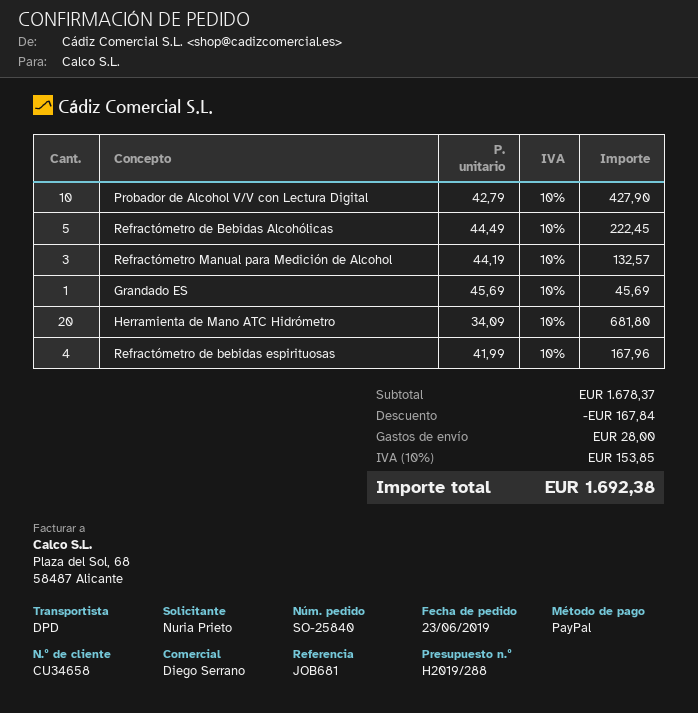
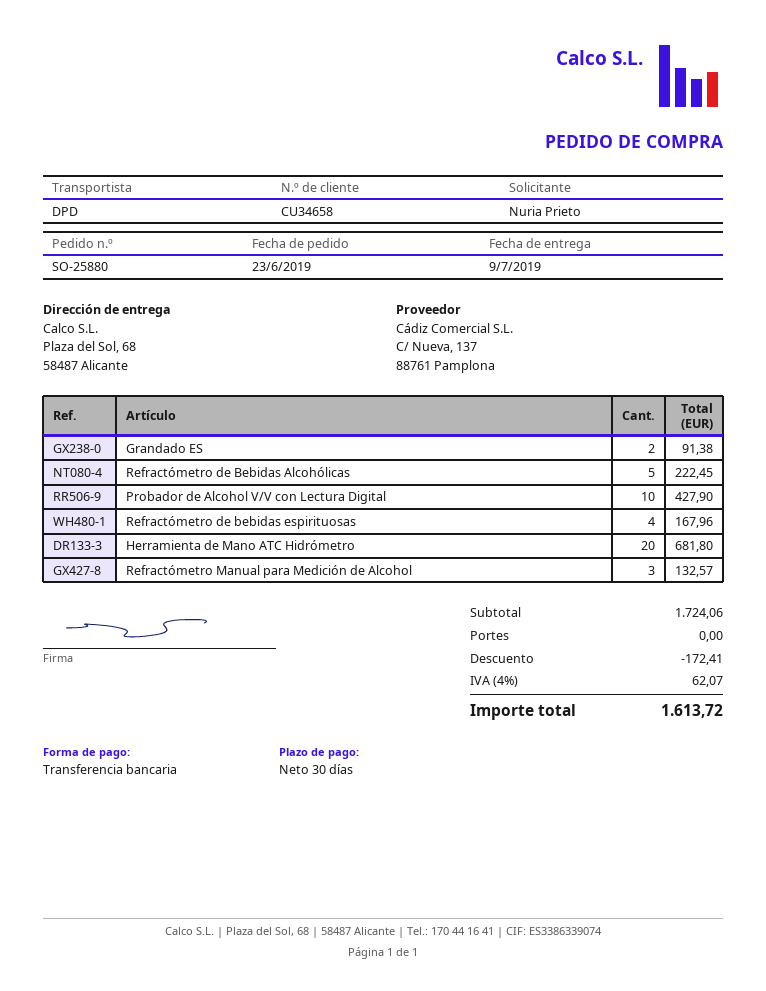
order number: SO-25840 -> SO-25880
payment method: PayPal -> bank transfer
Grandado ES: 1 for 45.69 -> 2 for 91.38
subtotal: 1678.37 -> 1724.06
discount: 167.84 -> 172.41
shipping: 28.00 -> 0.00
tax: 10% = 153.85 -> 4% = 62.07
total: 1692.38 -> 1613.72

